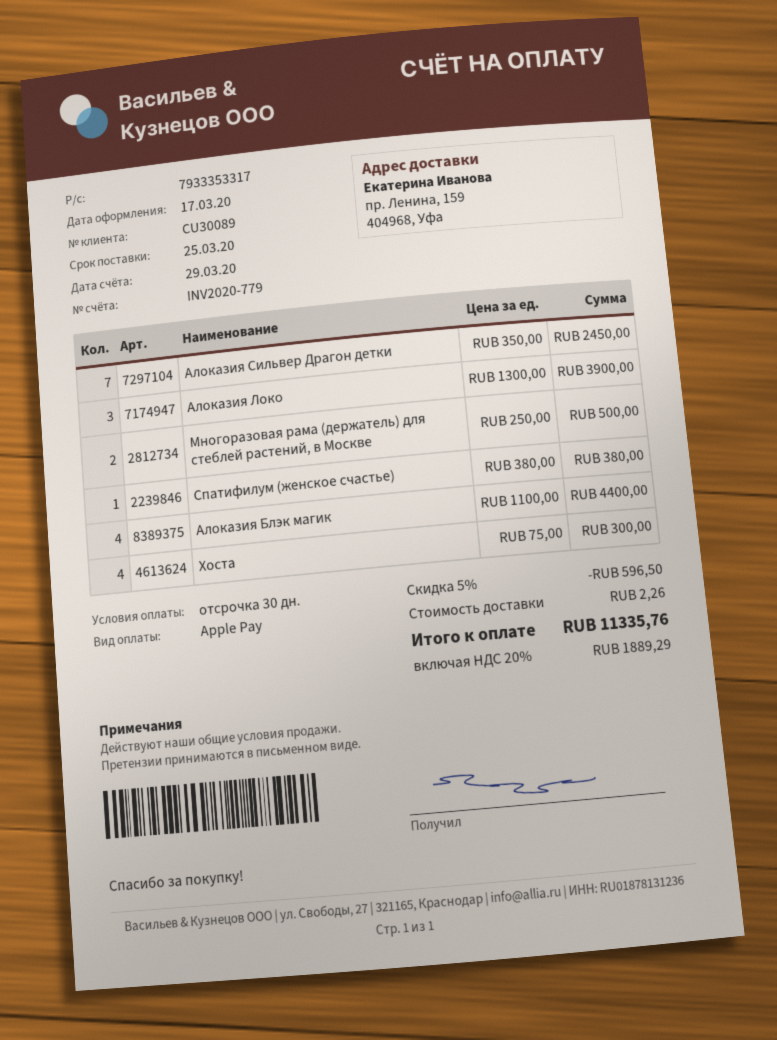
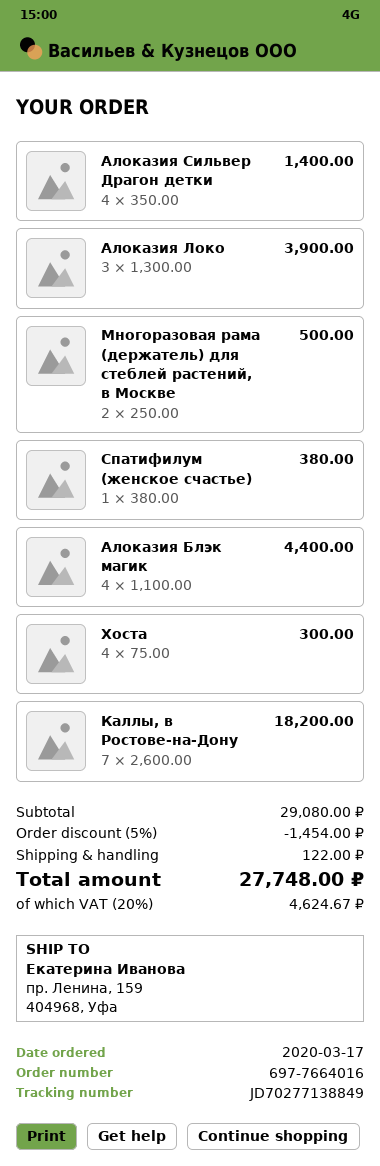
Алоказия Сильвер Драгон детки: 7 x 350.00 = 2450.00 -> 4 x 350.00 = 1400.00
Каллы, в Ростове-на-Дону: none -> 7 x 2600.00 = 18200.00
discount: 5% = 596.50 -> 5% = 1454.00
shipping: 2.26 -> 122.00
tax: 20% = 1889.29 -> 20% = 4624.67
total: 11335.76 -> 27748.00

